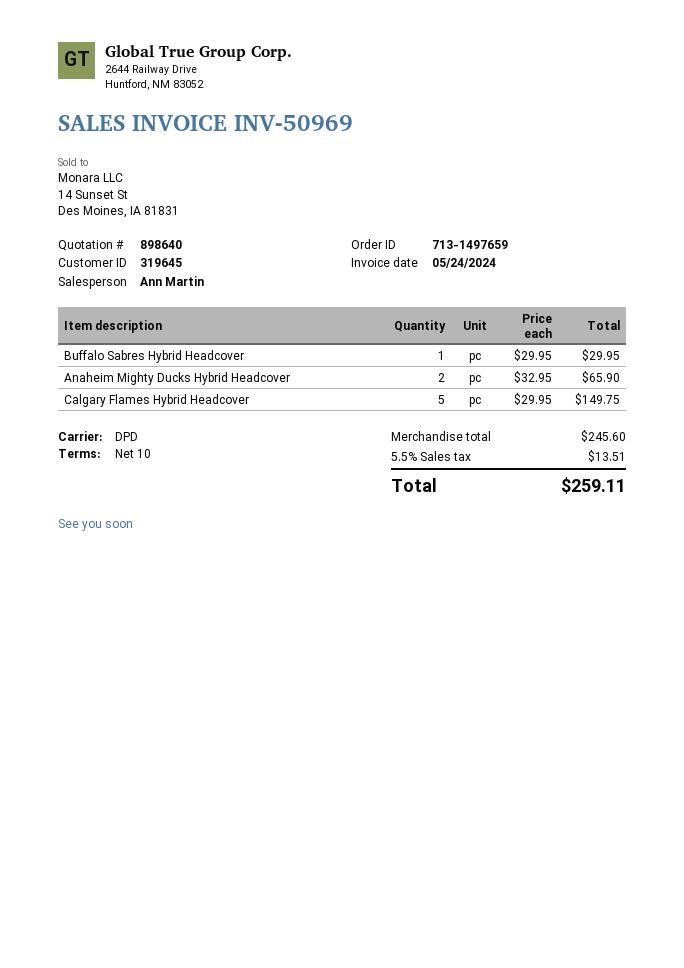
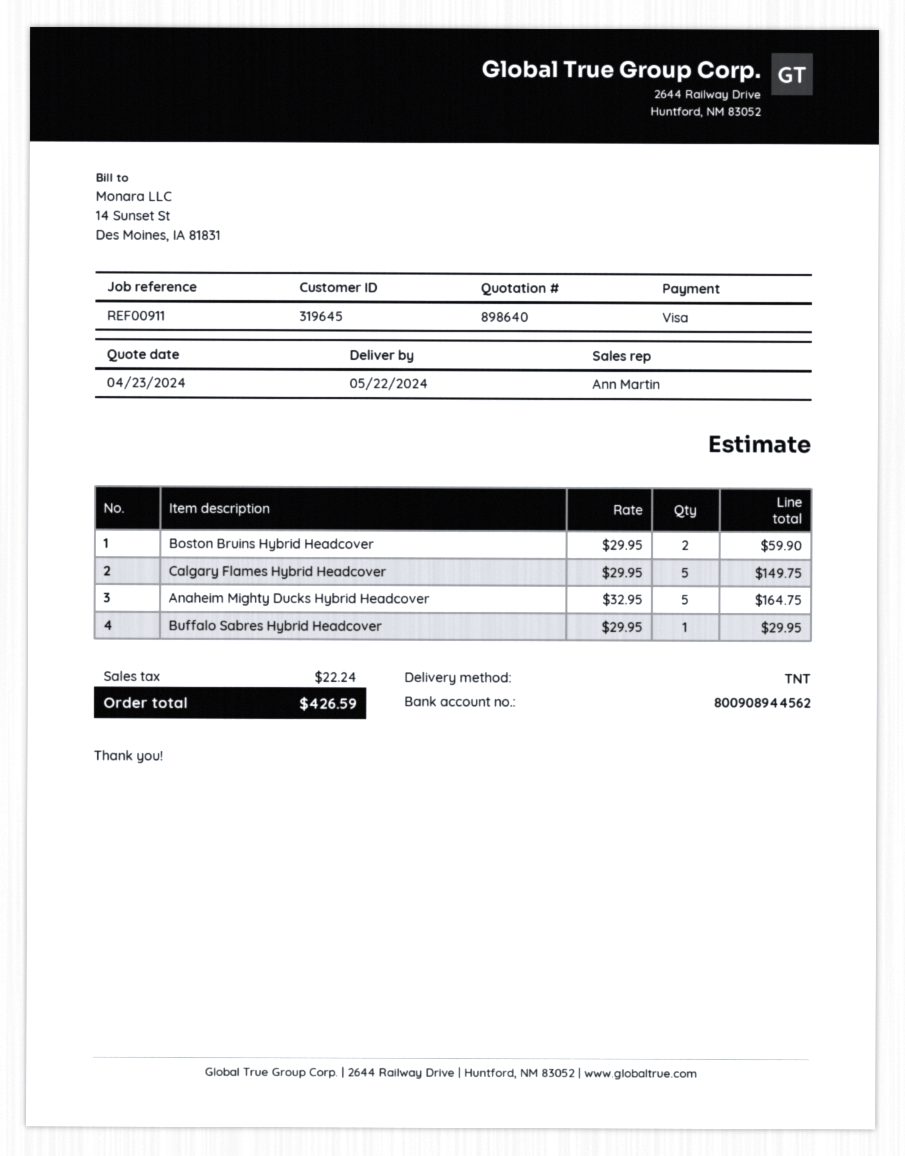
shipping method: DPD -> TNT
Anaheim Mighty Ducks Hybrid Headcover: 2 x 32.95 = 65.90 -> 5 x 32.95 = 164.75
Boston Bruins Hybrid Headcover: none -> 2 x 29.95 = 59.90
tax: 13.51 -> 22.24
total: 259.11 -> 426.59

